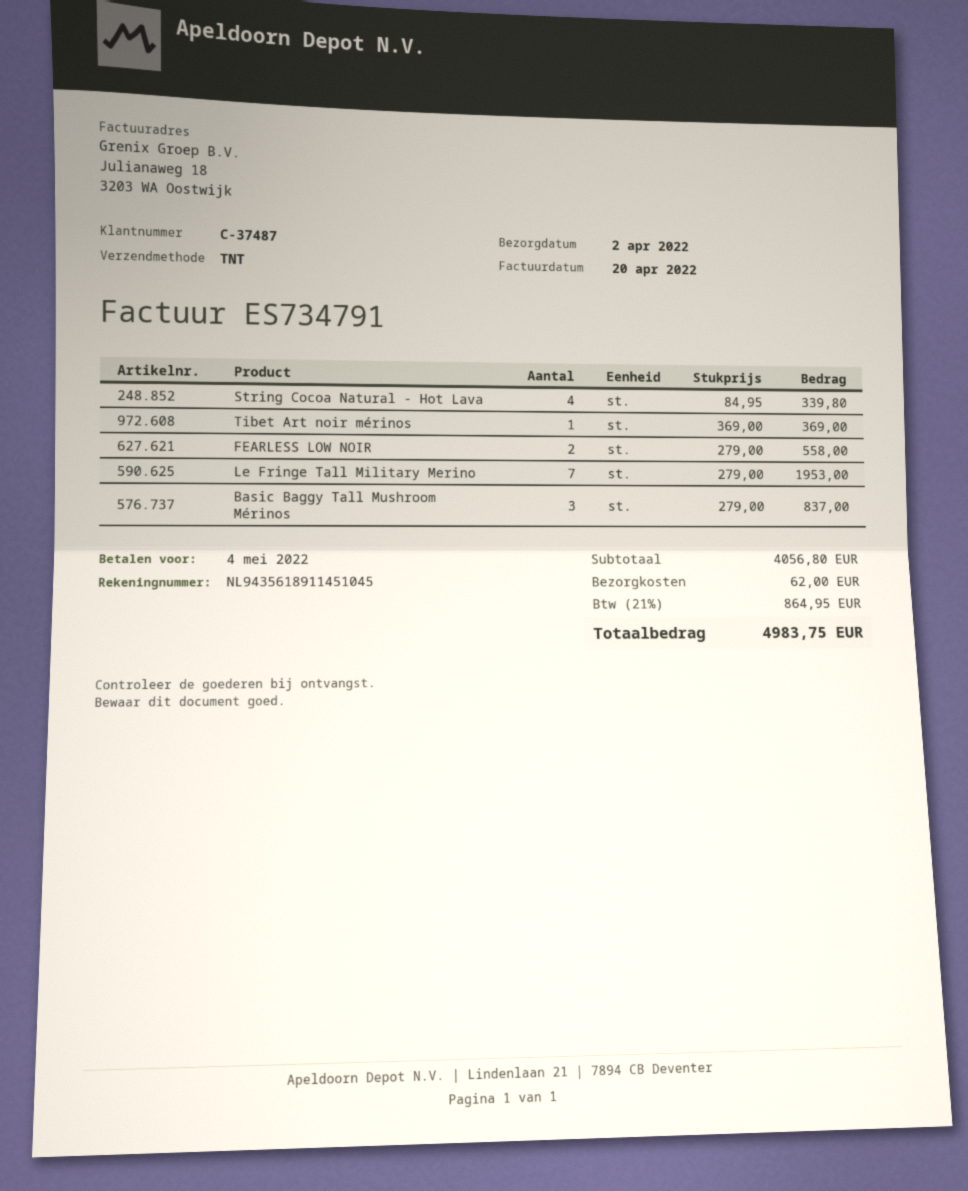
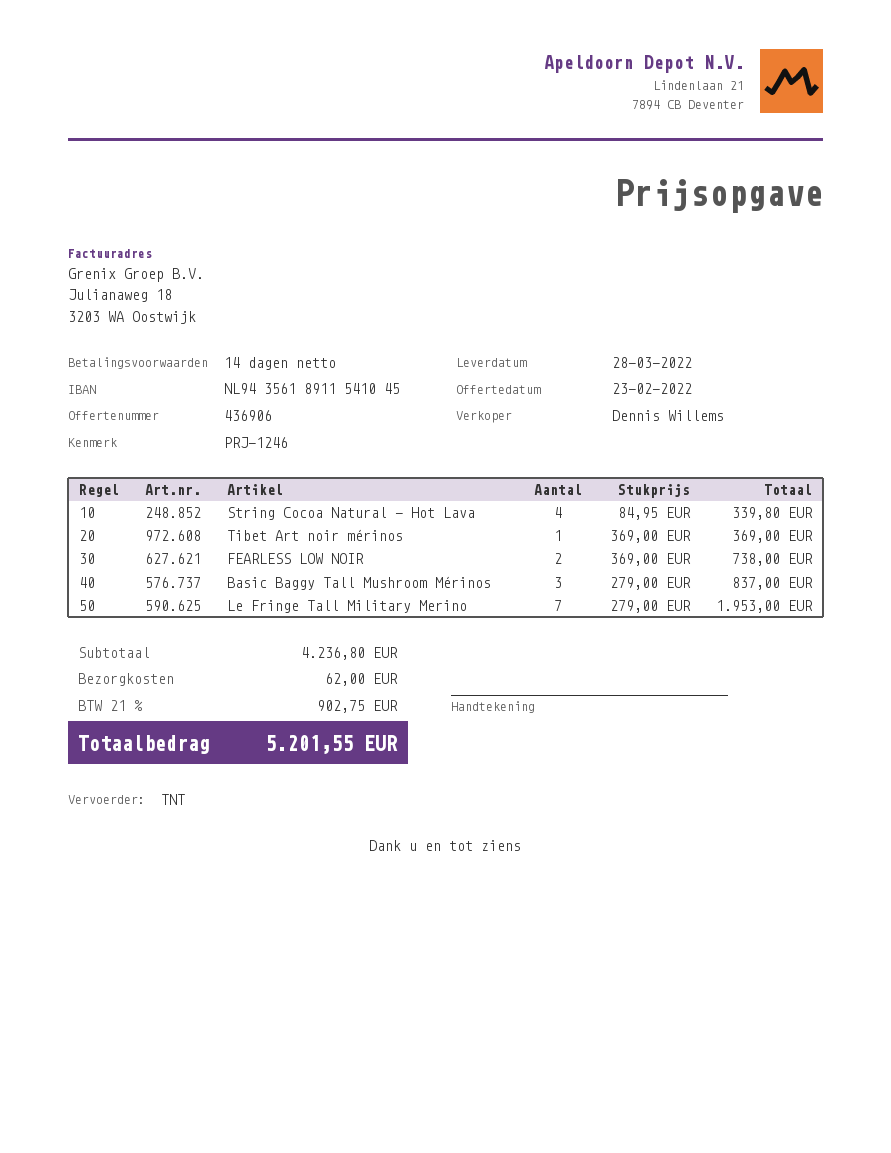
delivery date: 2022-04-02 -> 2022-03-28
bank account: NL9435618911451045 -> NL9435618911541045
FEARLESS LOW NOIR: 2 x 279.00 = 558.00 -> 2 x 369.00 = 738.00
subtotal: 4056.80 -> 4236.80
tax: 21% = 864.95 -> 21% = 902.75
total: 4983.75 -> 5201.55

